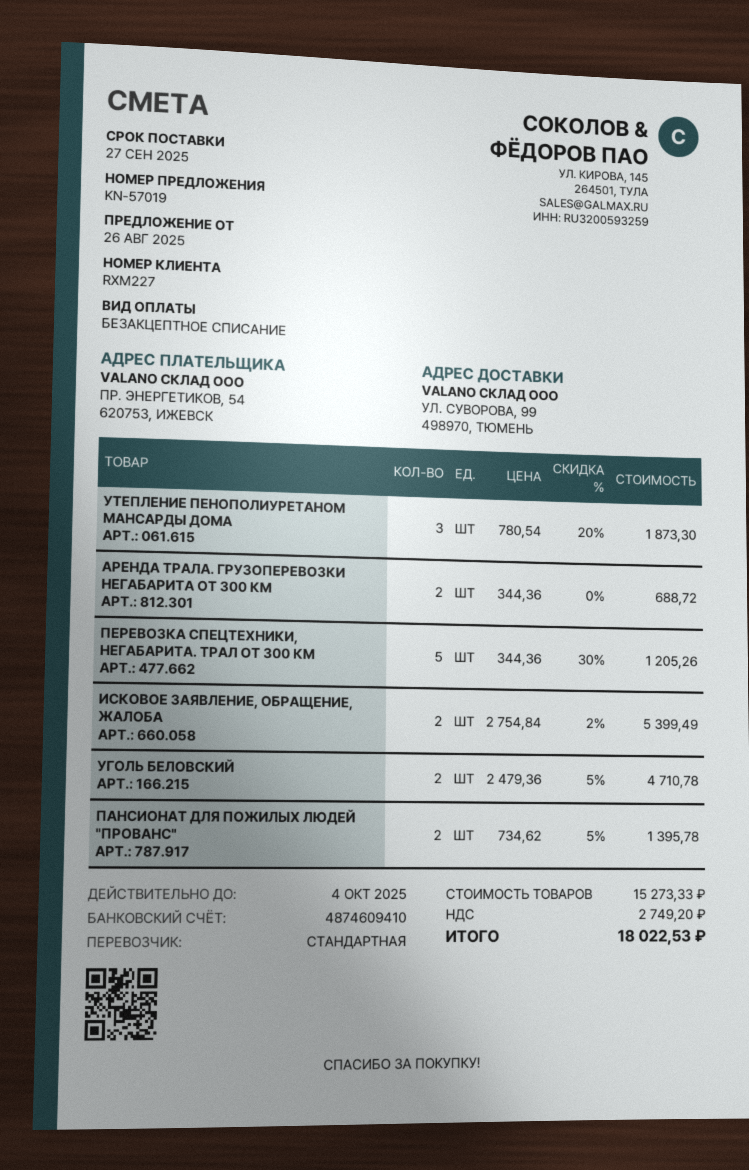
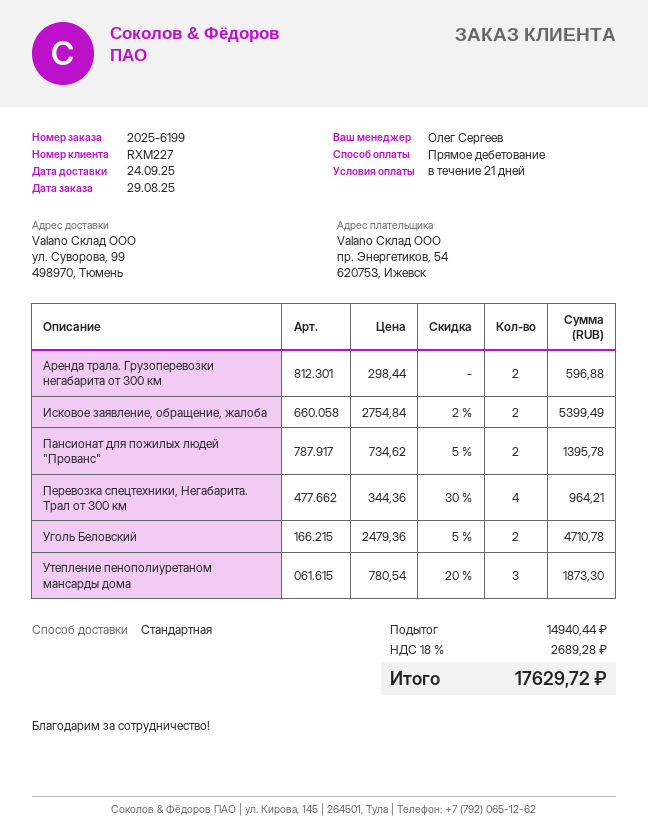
delivery date: 2025-09-27 -> 2025-09-24
АРЕНДА ТРАЛА. ГРУЗОПЕРЕВОЗКИ НЕГАБАРИТА ОТ 300 КМ: 2 x 344.36 = 688.72 -> 2 x 298.44 = 596.88
ПЕРЕВОЗКА СПЕЦТЕХНИКИ, НЕГАБАРИТА. ТРАЛ ОТ 300 КМ: 5 x 344.36 - 30% = 1205.26 -> 4 x 344.36 - 30% = 964.21
subtotal: 15273.33 -> 14940.44
tax: 2749.20 -> 2689.28
total: 18022.53 -> 17629.72

